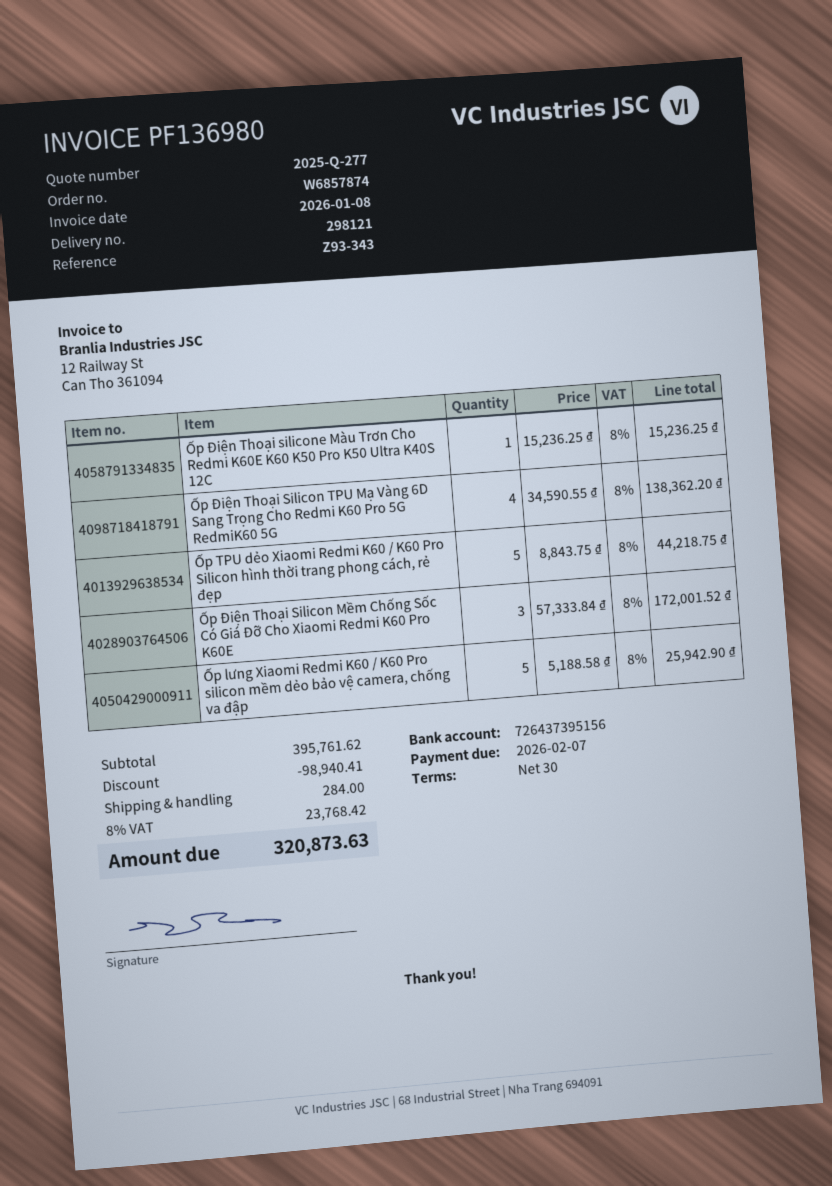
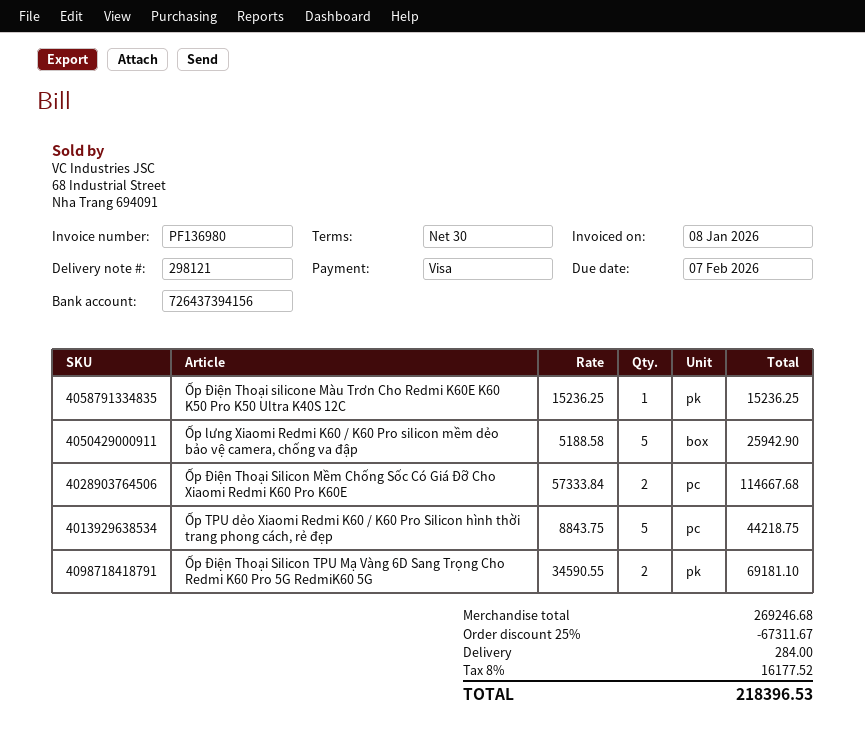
bank account: 726437395156 -> 726437394156
Ốp Điện Thoại Silicon TPU Mạ Vàng 6D Sang Trọng Cho Redmi K60 Pro 5G RedmiK60 5G: 4 x 34590.55 = 138362.20 -> 2 x 34590.55 = 69181.10
Ốp Điện Thoại Silicon Mềm Chống Sốc Có Giá Đỡ Cho Xiaomi Redmi K60 Pro K60E: 3 x 57333.84 = 172001.52 -> 2 x 57333.84 = 114667.68
subtotal: 395761.62 -> 269246.68
discount: 98940.41 -> 67311.67
tax: 8% = 23768.42 -> 8% = 16177.52
total: 320873.63 -> 218396.53

